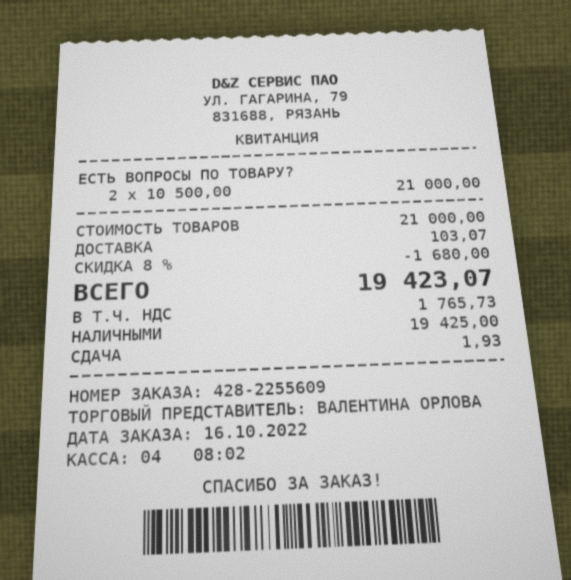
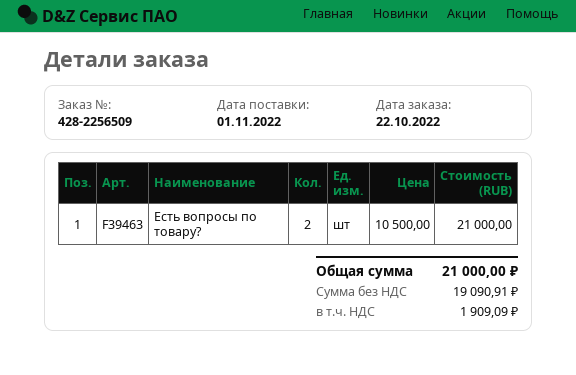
order number: 428-2255609 -> 428-2256509
order date: 2022-10-16 -> 2022-10-22
discount: 8% = 1680.00 -> none
shipping: 103.07 -> none
tax: 1765.73 -> 1909.09
total: 19423.07 -> 21000.00

